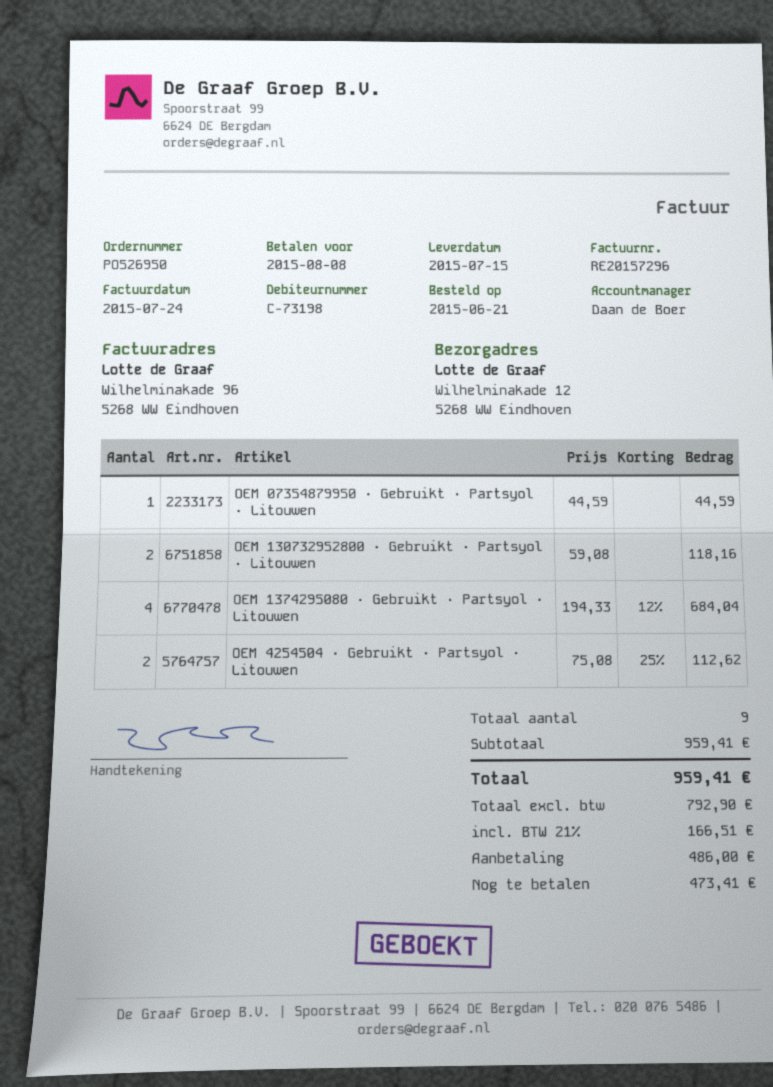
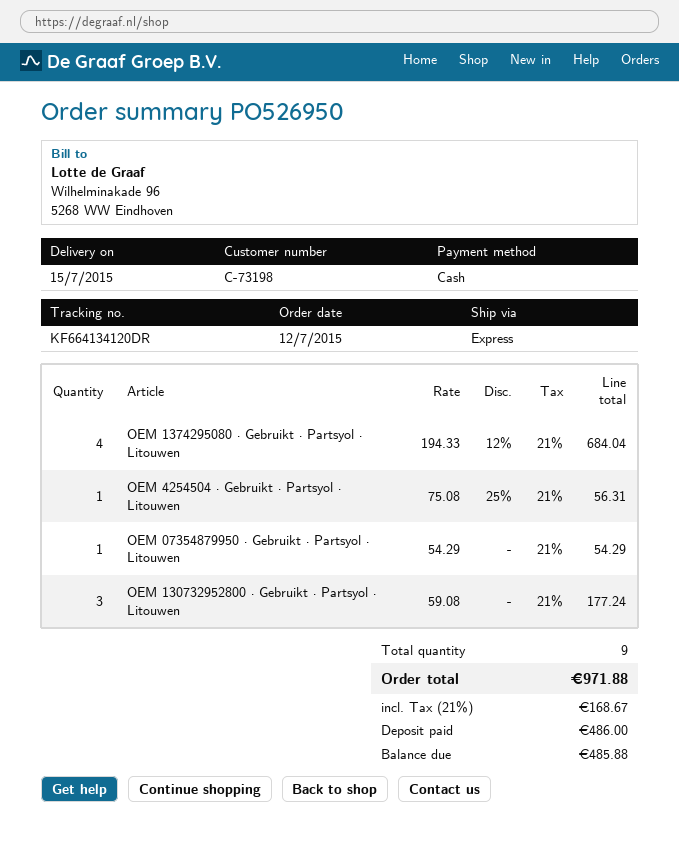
order date: 2015-06-21 -> 2015-07-12
OEM 07354879950 · Gebruikt · Partsyol · Litouwen: 1 x 44.59 = 44.59 -> 1 x 54.29 = 54.29
OEM 130732952800 · Gebruikt · Partsyol · Litouwen: 2 x 59.08 = 118.16 -> 3 x 59.08 = 177.24
OEM 4254504 · Gebruikt · Partsyol · Litouwen: 2 x 75.08 - 25% = 112.62 -> 1 x 75.08 - 25% = 56.31
tax: 21% = 166.51 -> 21% = 168.67
total: 959.41 -> 971.88
balance: 473.41 -> 485.88

